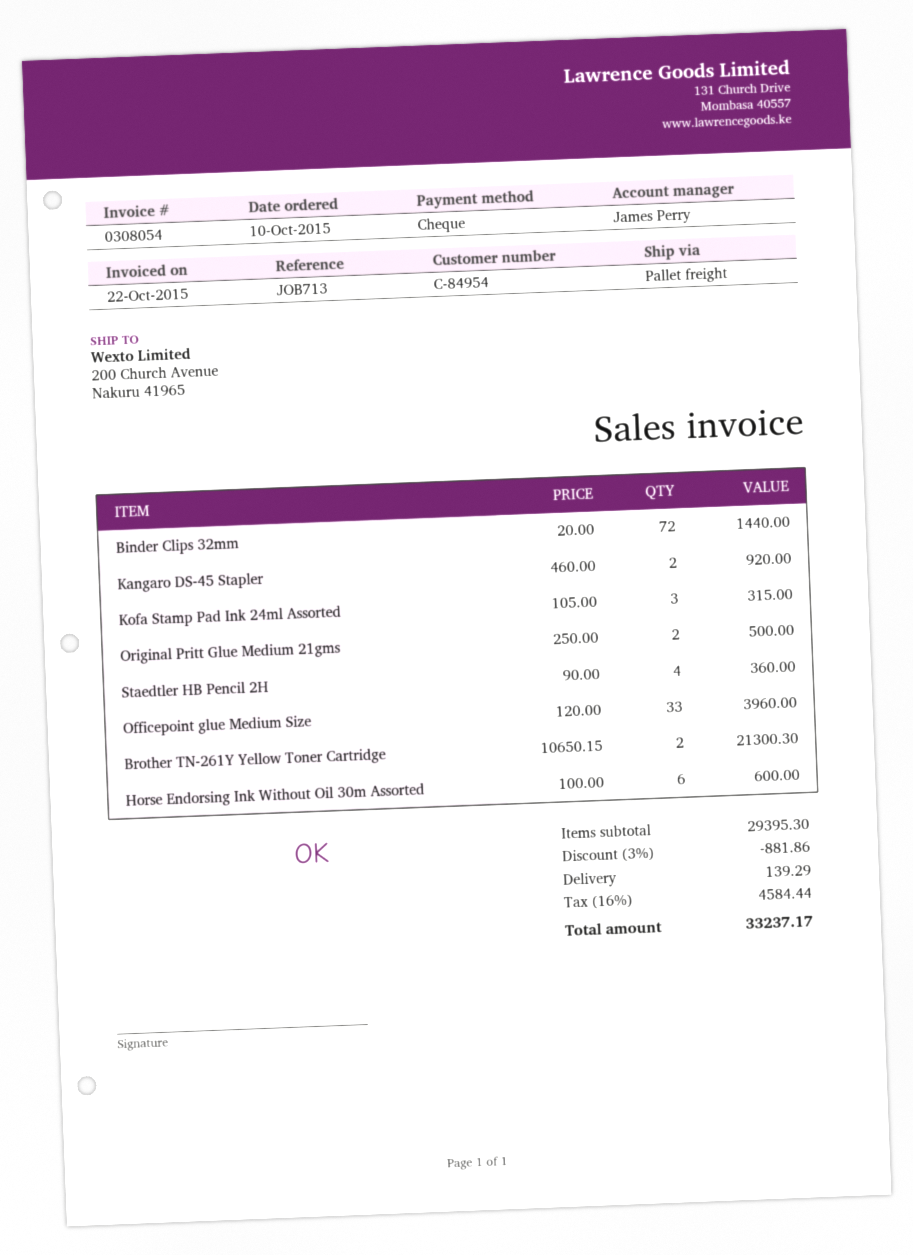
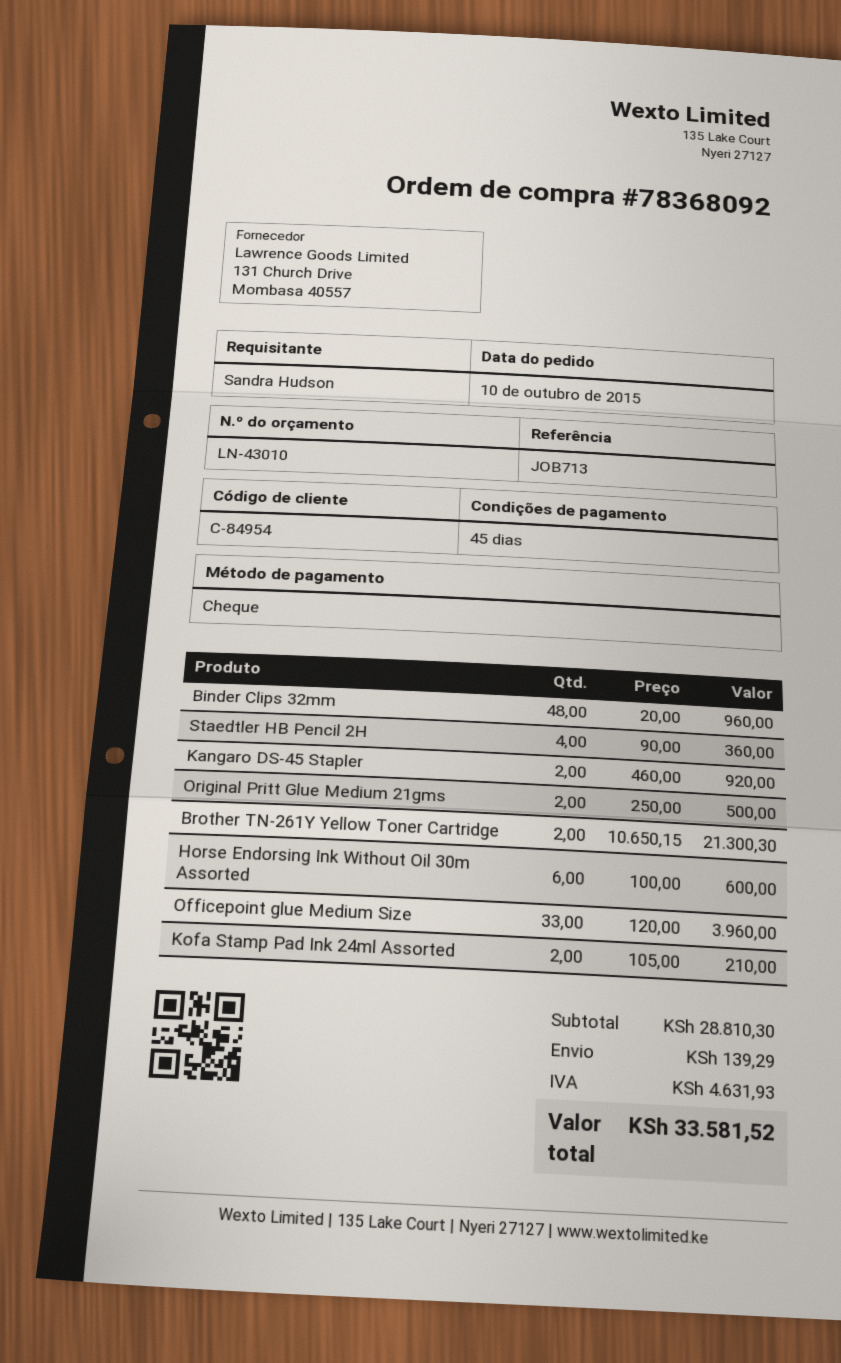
Binder Clips 32mm: 72 x 20.00 = 1440.00 -> 48 x 20.00 = 960.00
Kofa Stamp Pad Ink 24ml Assorted: 3 x 105.00 = 315.00 -> 2 x 105.00 = 210.00
subtotal: 29395.30 -> 28810.30
discount: 3% = 881.86 -> none
tax: 4584.44 -> 4631.93
total: 33237.17 -> 33581.52

